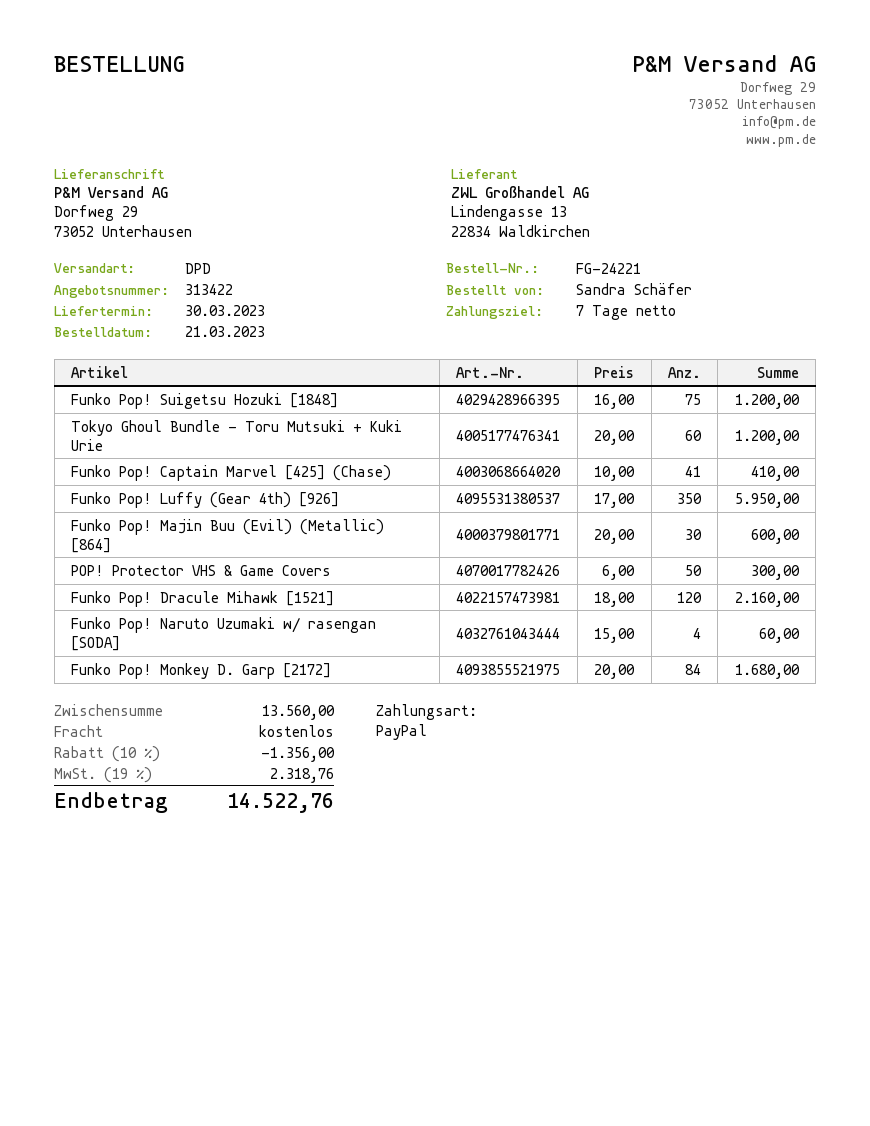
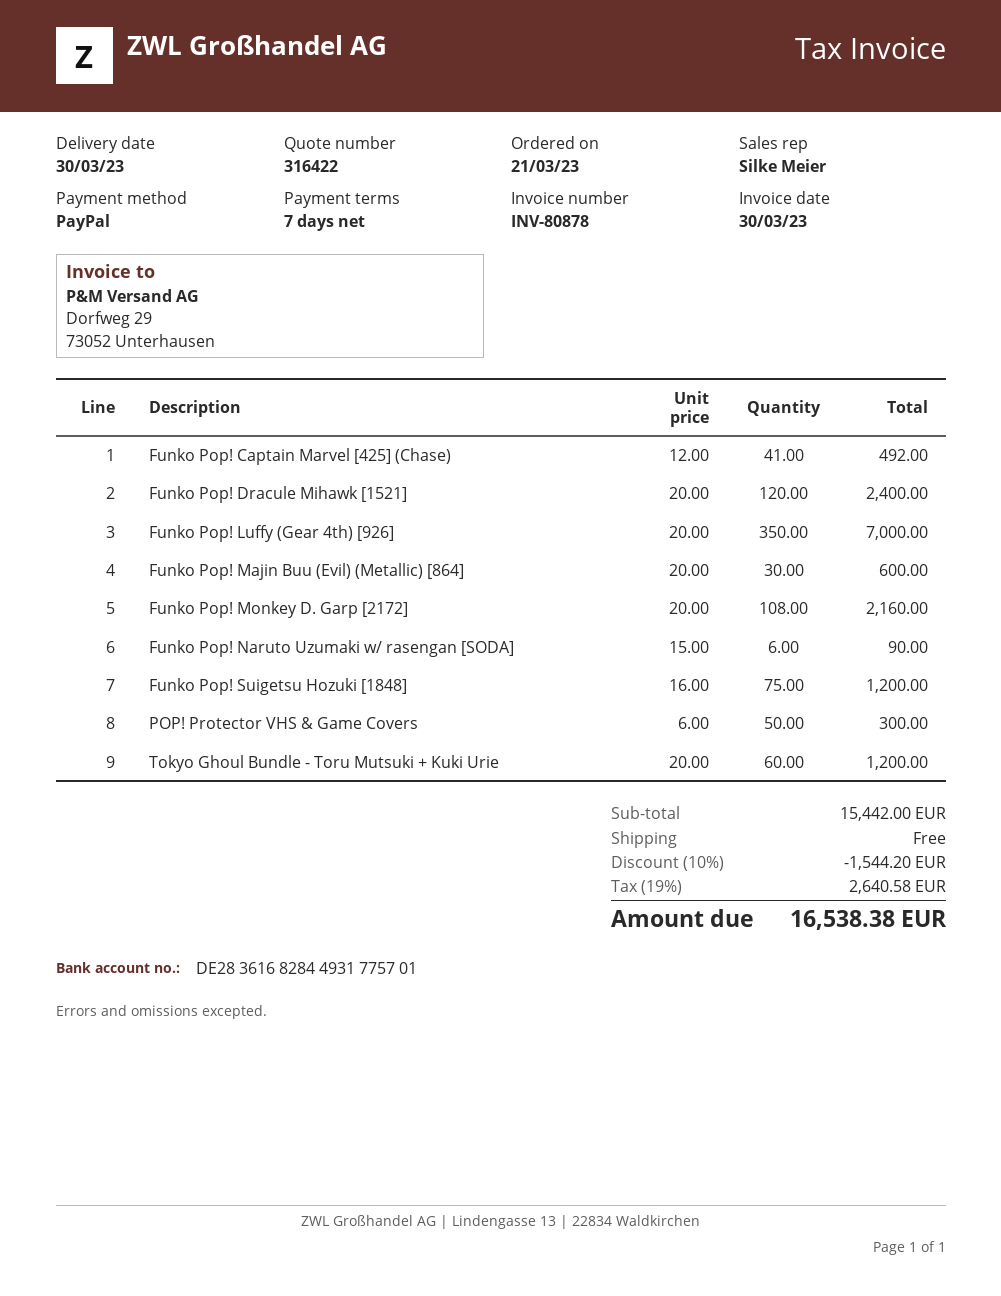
quote number: 313422 -> 316422
Funko Pop! Captain Marvel [425] (Chase): 41 x 10.00 = 410.00 -> 41 x 12.00 = 492.00
Funko Pop! Luffy (Gear 4th) [926]: 350 x 17.00 = 5950.00 -> 350 x 20.00 = 7000.00
Funko Pop! Dracule Mihawk [1521]: 120 x 18.00 = 2160.00 -> 120 x 20.00 = 2400.00
Funko Pop! Naruto Uzumaki w/ rasengan [SODA]: 4 x 15.00 = 60.00 -> 6 x 15.00 = 90.00
Funko Pop! Monkey D. Garp [2172]: 84 x 20.00 = 1680.00 -> 108 x 20.00 = 2160.00
subtotal: 13560.00 -> 15442.00
discount: 10% = 1356.00 -> 10% = 1544.20
tax: 19% = 2318.76 -> 19% = 2640.58
total: 14522.76 -> 16538.38

